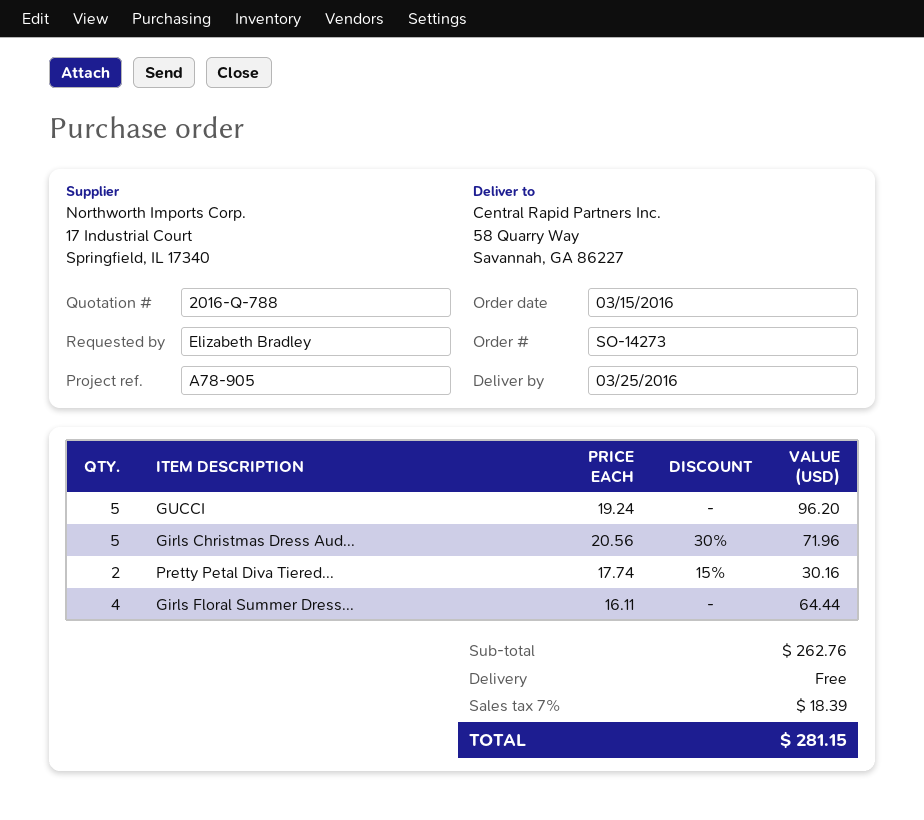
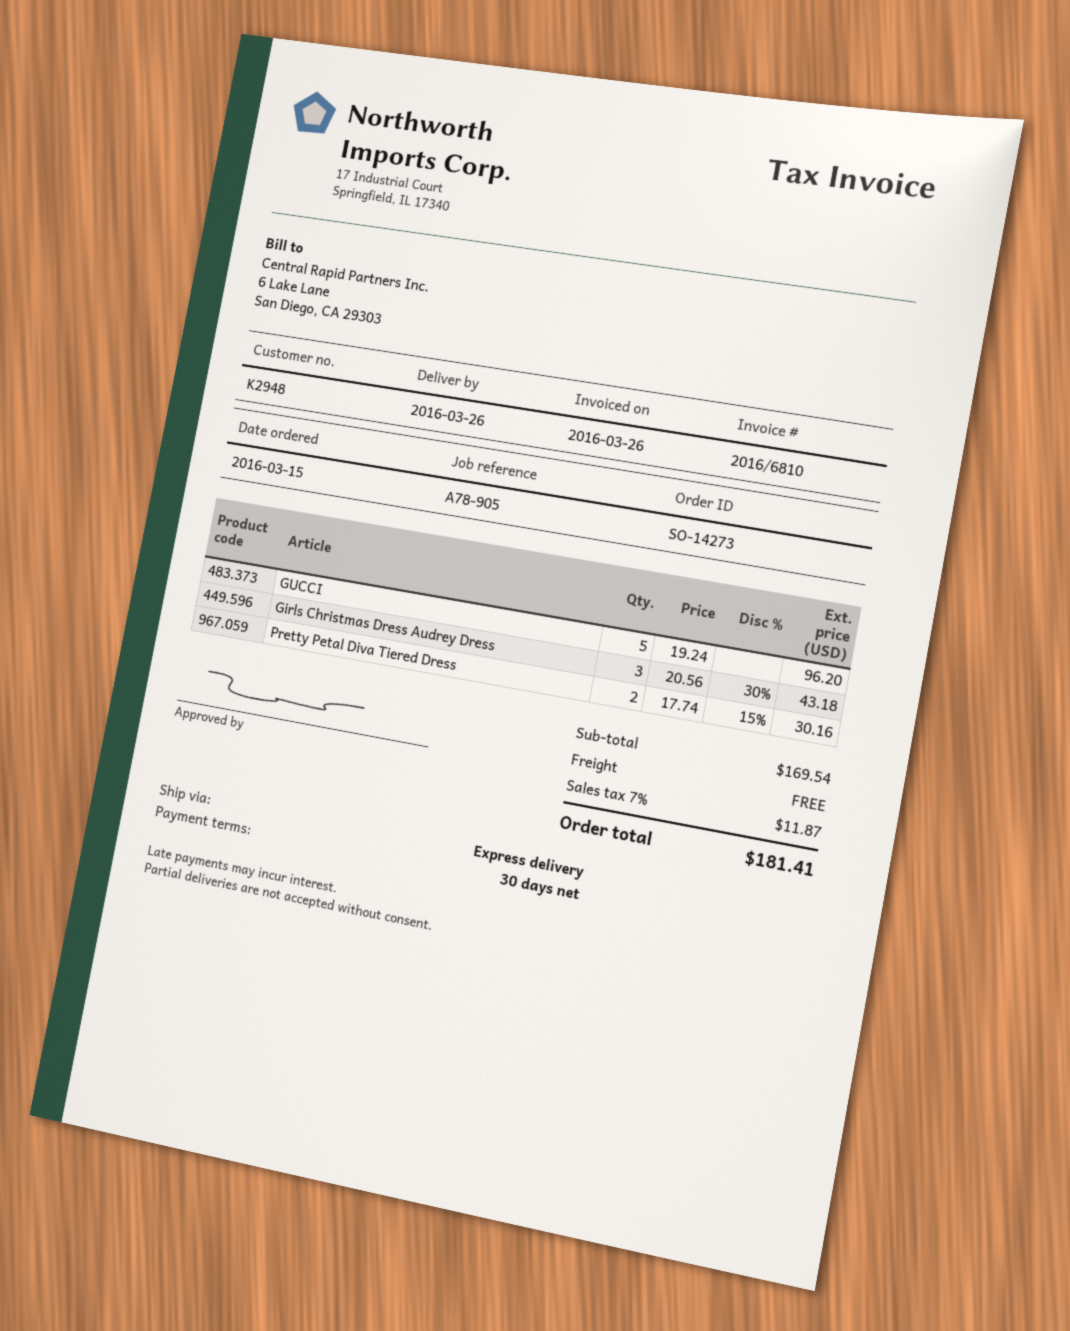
delivery date: 2016-03-25 -> 2016-03-26
Girls Christmas Dress Aud...: 5 x 20.56 - 30% = 71.96 -> 3 x 20.56 - 30% = 43.18
Girls Floral Summer Dress...: 4 x 16.11 = 64.44 -> none
subtotal: 262.76 -> 169.54
tax: 7% = 18.39 -> 7% = 11.87
total: 281.15 -> 181.41

